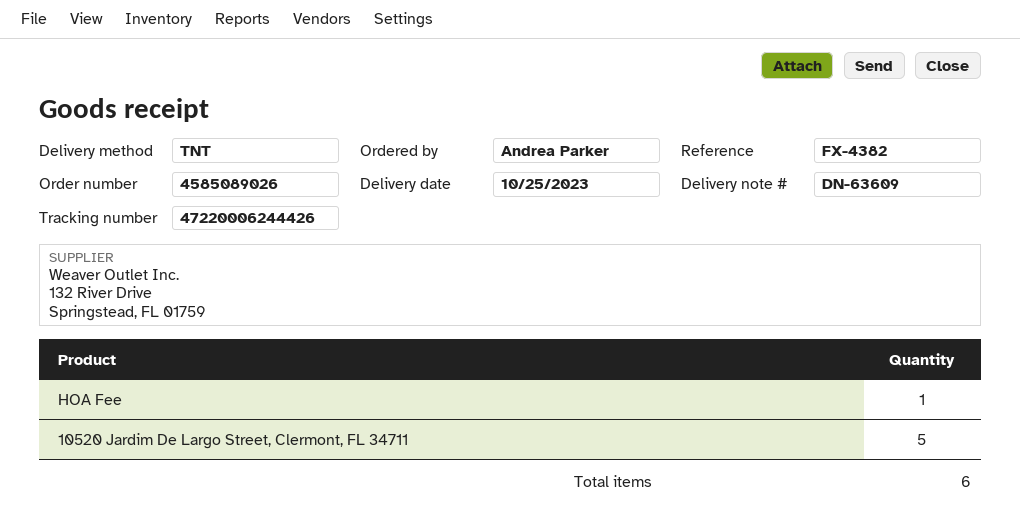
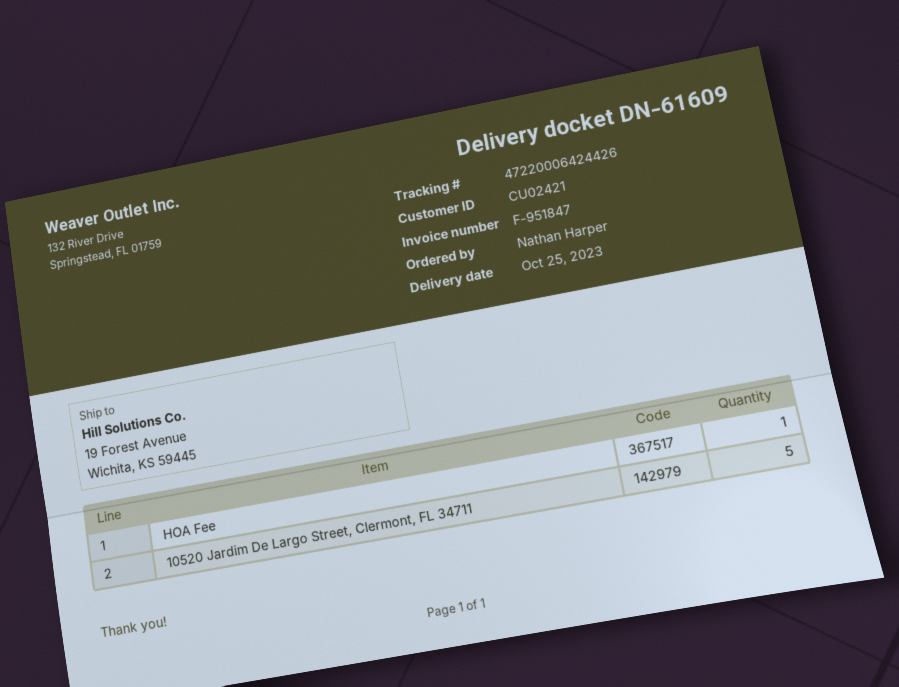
delivery note number: DN-63609 -> DN-61609
ordered by: Andrea Parker -> Nathan Harper
tracking number: 47220006244426 -> 47220006424426

